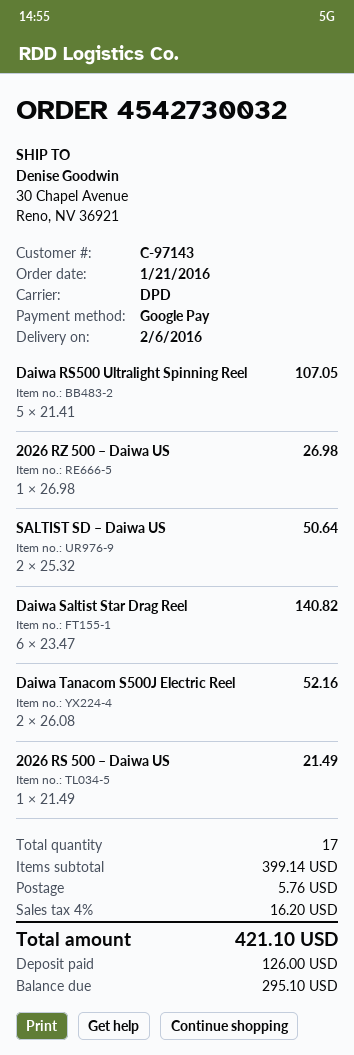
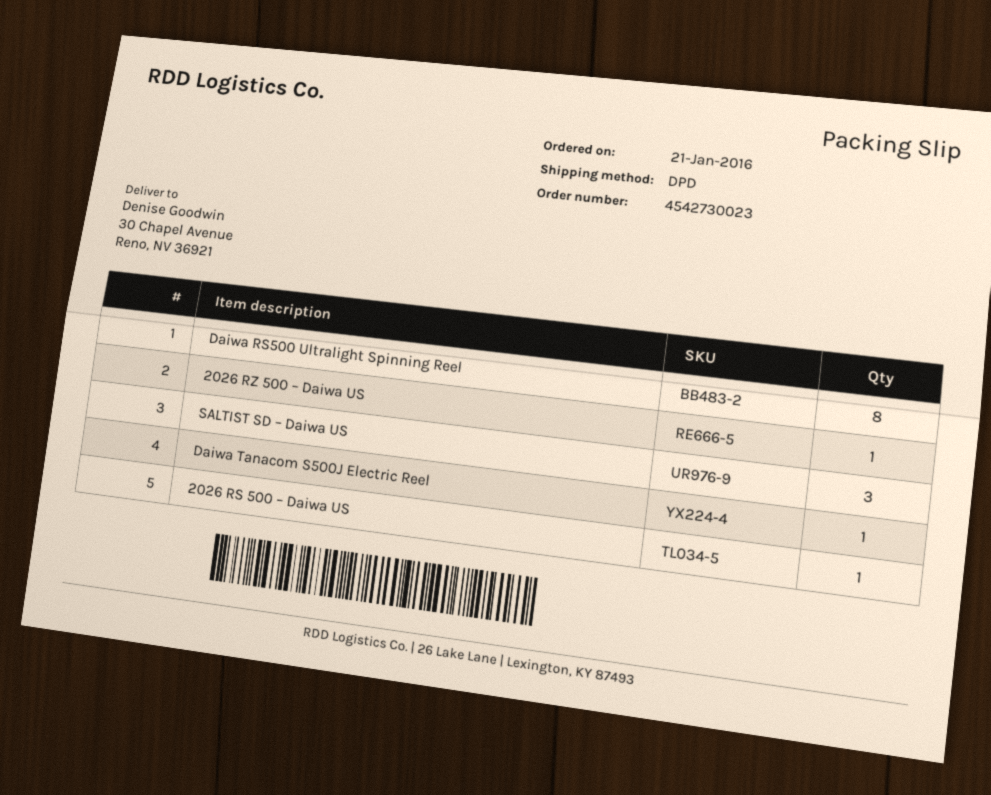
order number: 4542730032 -> 4542730023
Daiwa RS500 Ultralight Spinning Reel: 5 -> 8
SALTIST SD – Daiwa US: 2 -> 3
Daiwa Saltist Star Drag Reel: 6 -> none
Daiwa Tanacom S500J Electric Reel: 2 -> 1

